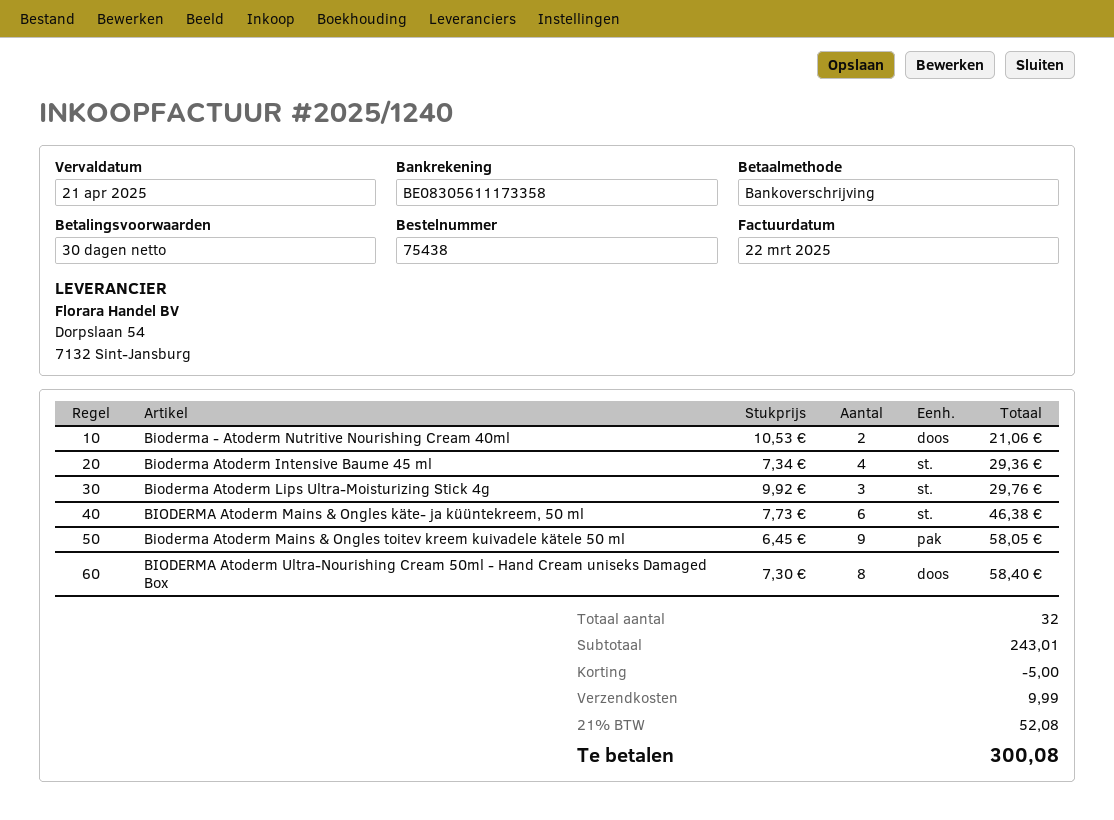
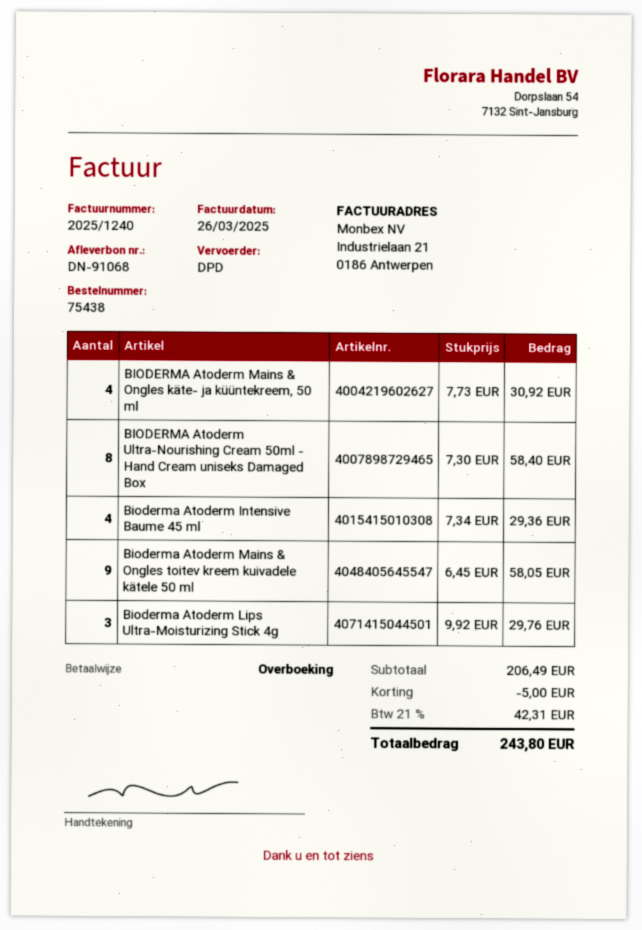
invoice date: 2025-03-22 -> 2025-03-26
Bioderma - Atoderm Nutritive Nourishing Cream 40ml: 2 x 10.53 = 21.06 -> none
BIODERMA Atoderm Mains & Ongles käte- ja küüntekreem, 50 ml: 6 x 7.73 = 46.38 -> 4 x 7.73 = 30.92
subtotal: 243.01 -> 206.49
shipping: 9.99 -> none
tax: 21% = 52.08 -> 21% = 42.31
total: 300.08 -> 243.80

